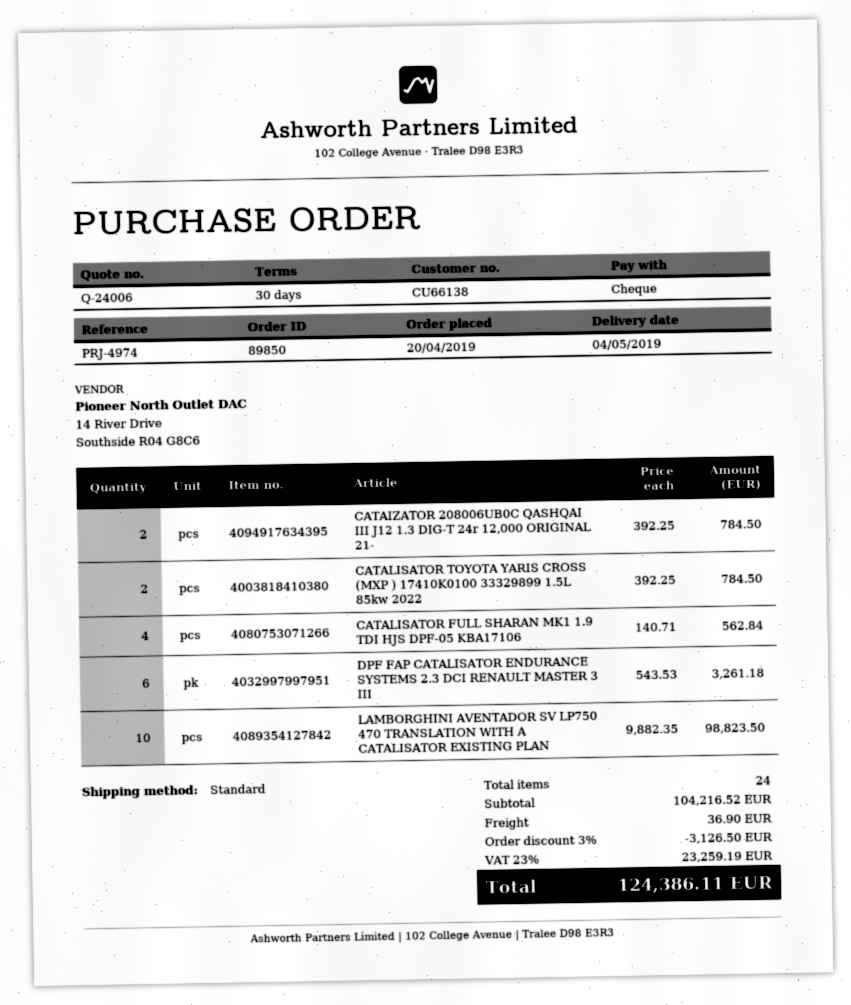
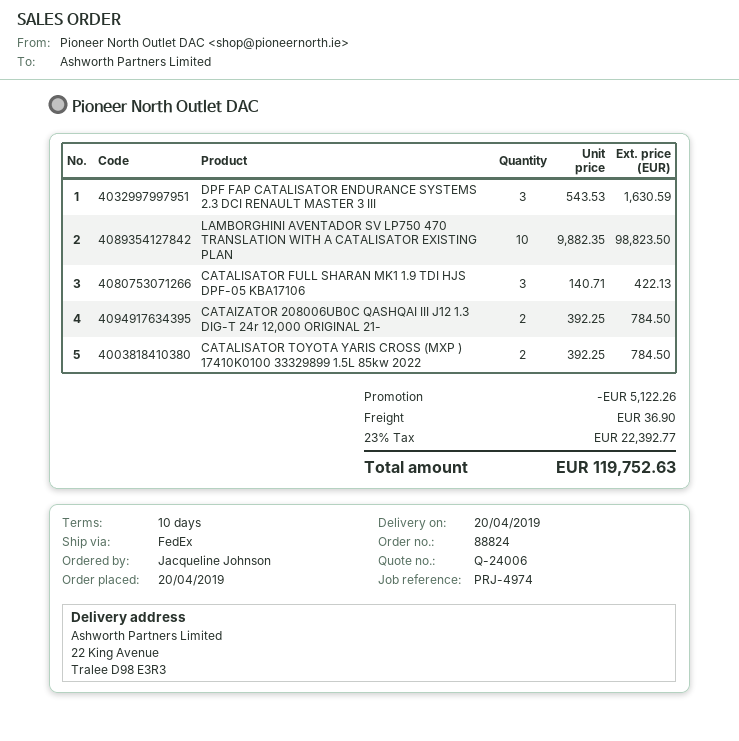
order number: 89850 -> 88824
delivery date: 2019-05-04 -> 2019-04-20
payment terms: 30 days -> 10 days
shipping method: standard -> FedEx
CATALISATOR FULL SHARAN MK1 1.9 TDI HJS DPF-05 KBA17106: 4 x 140.71 = 562.84 -> 3 x 140.71 = 422.13
DPF FAP CATALISATOR ENDURANCE SYSTEMS 2.3 DCI RENAULT MASTER 3 III: 6 x 543.53 = 3261.18 -> 3 x 543.53 = 1630.59
discount: 3126.50 -> 5122.26
tax: 23% = 23259.19 -> 23% = 22392.77
total: 124386.11 -> 119752.63

